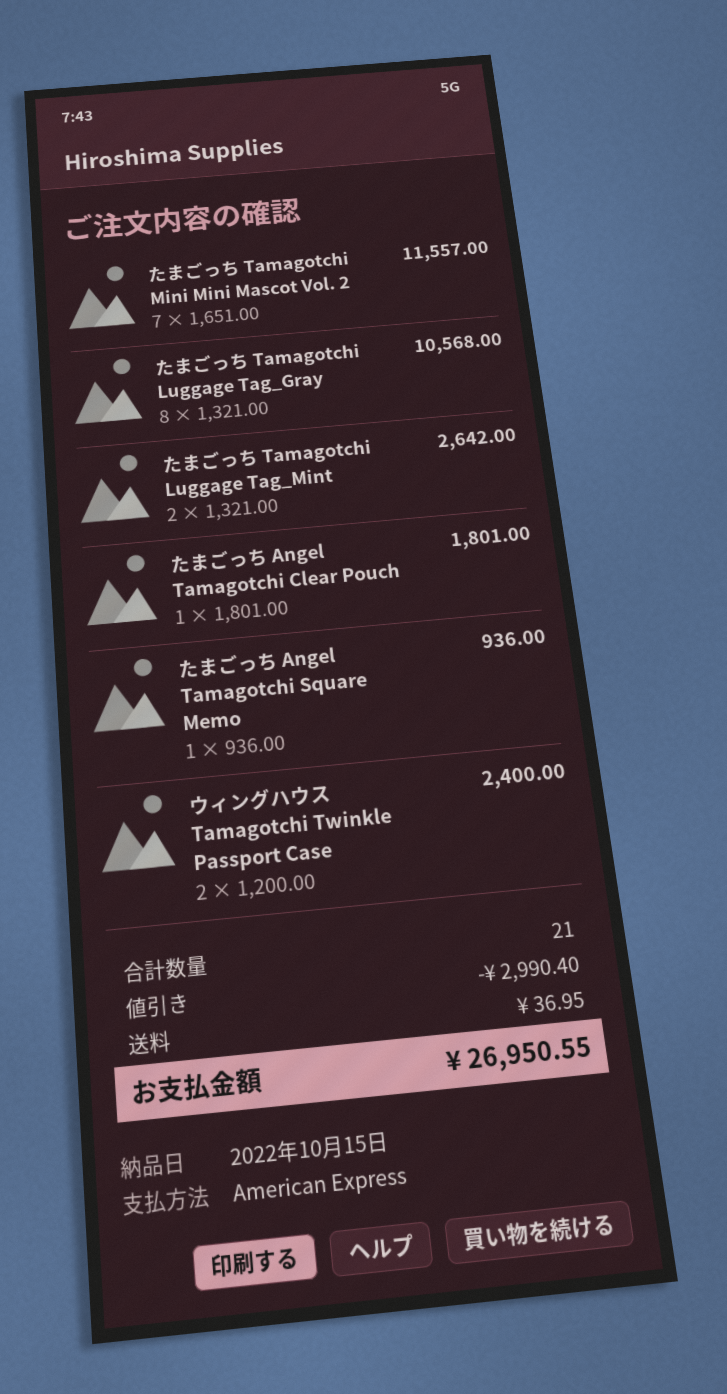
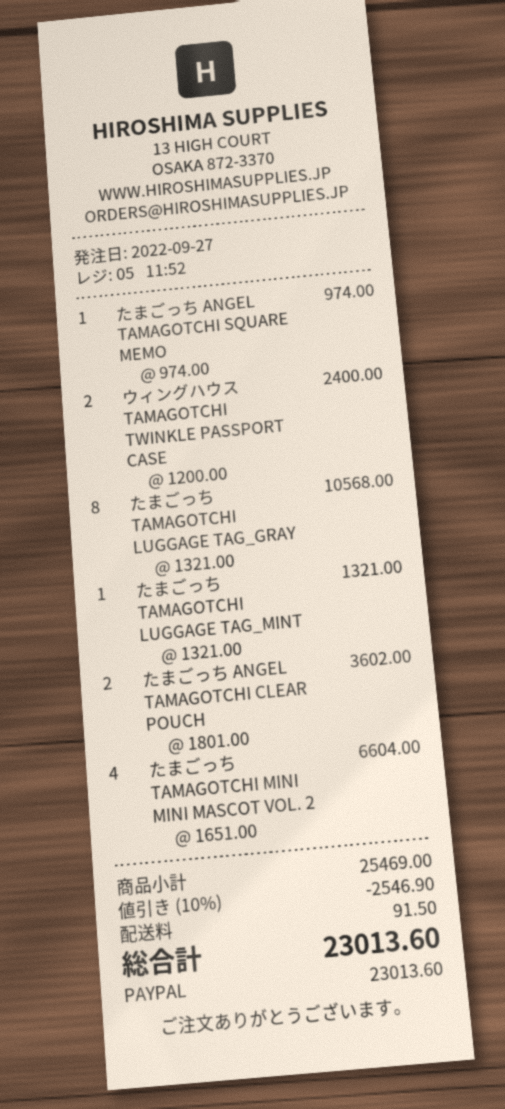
payment method: American Express -> PayPal
たまごっち Tamagotchi Mini Mini Mascot Vol. 2: 7 x 1651.00 = 11557.00 -> 4 x 1651.00 = 6604.00
たまごっち Tamagotchi Luggage Tag_Mint: 2 x 1321.00 = 2642.00 -> 1 x 1321.00 = 1321.00
たまごっち Angel Tamagotchi Clear Pouch: 1 x 1801.00 = 1801.00 -> 2 x 1801.00 = 3602.00
たまごっち Angel Tamagotchi Square Memo: 1 x 936.00 = 936.00 -> 1 x 974.00 = 974.00
discount: 2990.40 -> 2546.90
shipping: 36.95 -> 91.50
total: 26950.55 -> 23013.60

